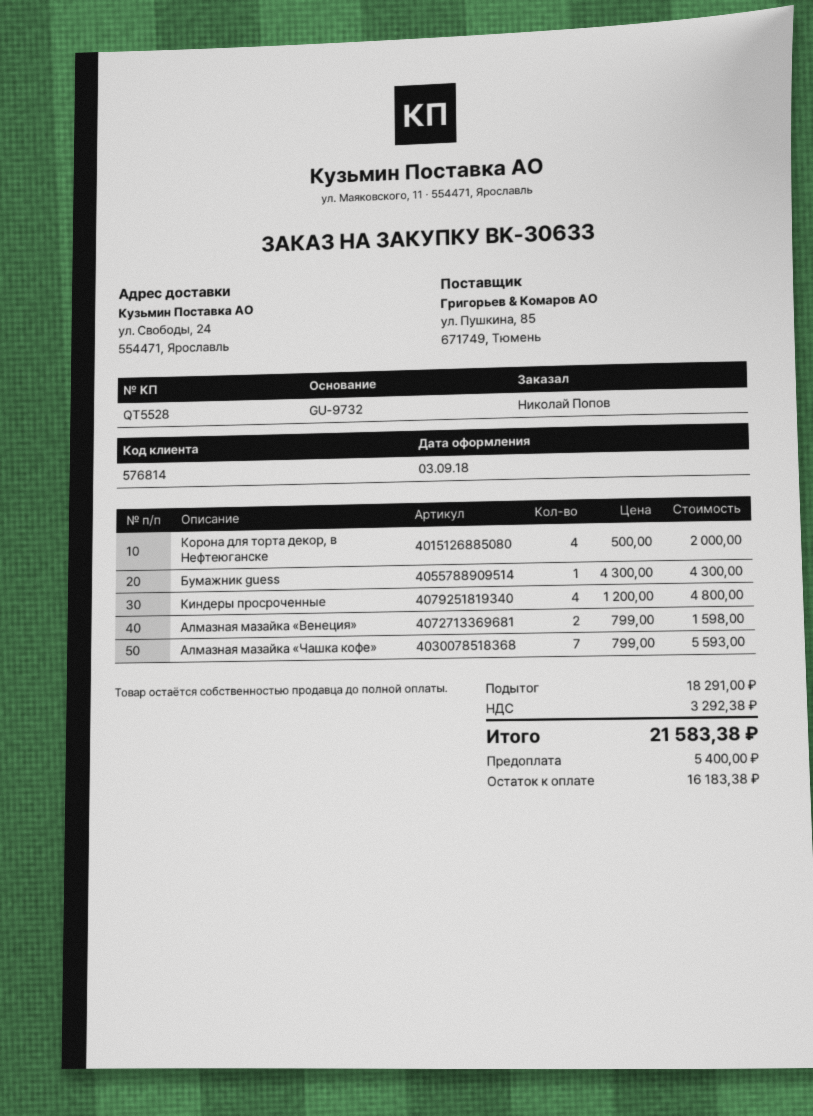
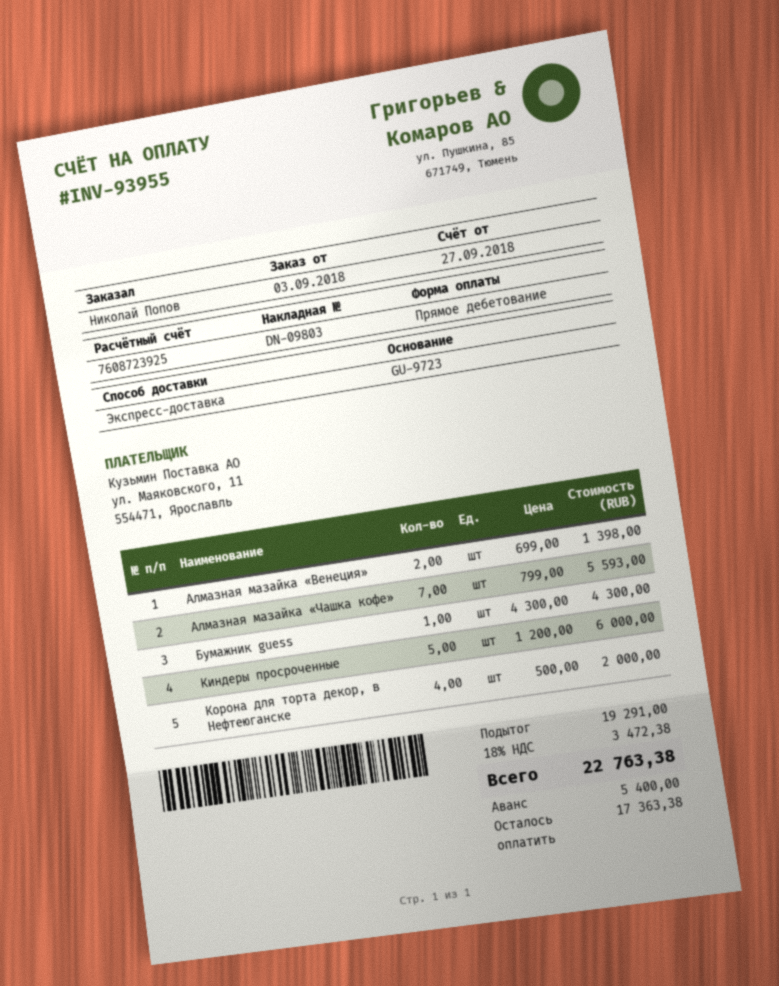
reference: GU-9732 -> GU-9723
Киндеры просроченные: 4 x 1200.00 = 4800.00 -> 5 x 1200.00 = 6000.00
Алмазная мазайка «Венеция»: 2 x 799.00 = 1598.00 -> 2 x 699.00 = 1398.00
subtotal: 18291.00 -> 19291.00
tax: 3292.38 -> 3472.38
total: 21583.38 -> 22763.38
balance: 16183.38 -> 17363.38

